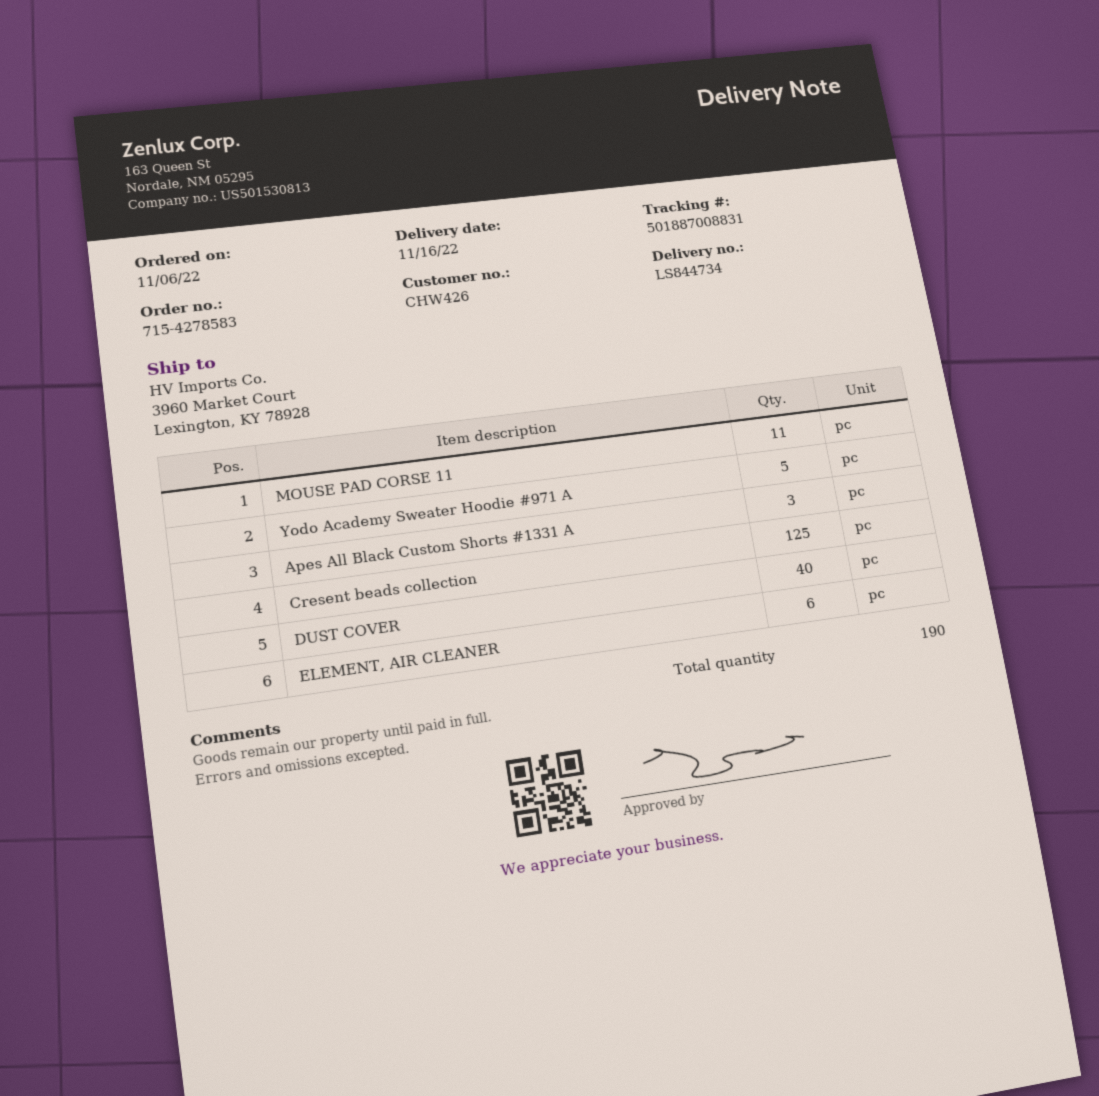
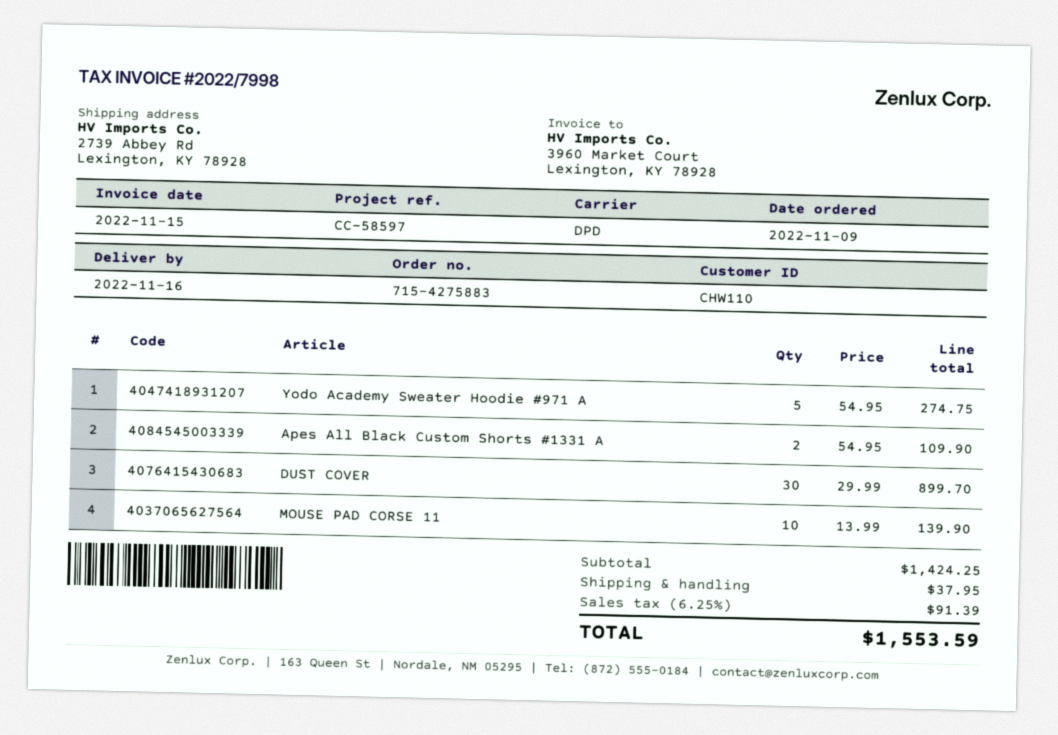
order number: 715-4278583 -> 715-4275883
order date: 2022-11-06 -> 2022-11-09
customer number: CHW426 -> CHW110
ship to: 3960 Market Court, Lexington, KY 78928 -> 2739 Abbey Rd, Lexington, KY 78928
MOUSE PAD CORSE 11: 11 -> 10
Apes All Black Custom Shorts #1331 A: 3 -> 2
Cresent beads collection: 125 -> none
DUST COVER: 40 -> 30
ELEMENT, AIR CLEANER: 6 -> none

